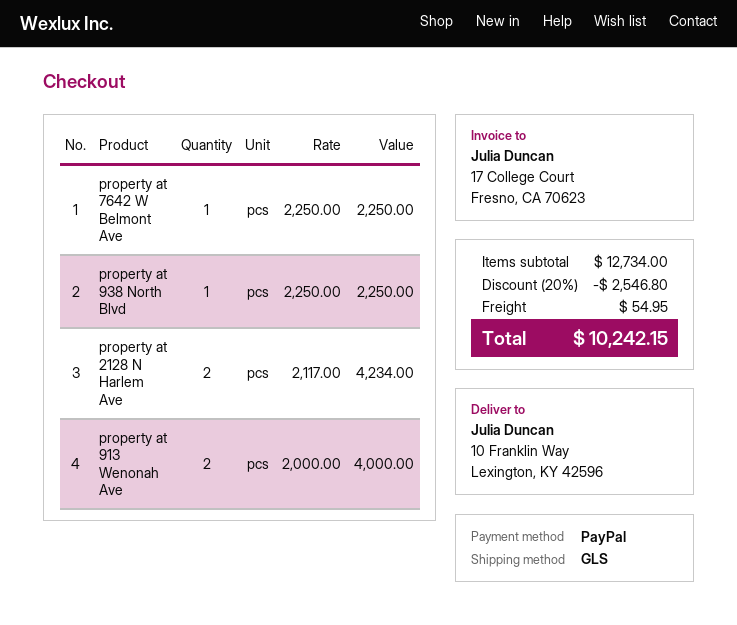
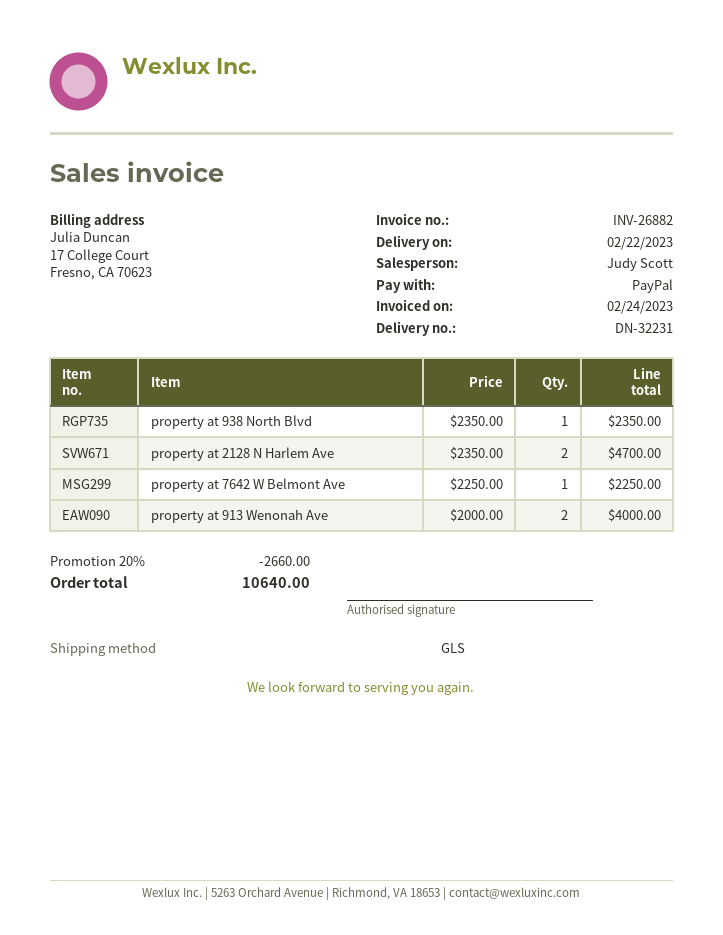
property at 938 North Blvd: 1 x 2250.00 = 2250.00 -> 1 x 2350.00 = 2350.00
property at 2128 N Harlem Ave: 2 x 2117.00 = 4234.00 -> 2 x 2350.00 = 4700.00
discount: 20% = 2546.80 -> 20% = 2660.00
shipping: 54.95 -> none
total: 10242.15 -> 10640.00

